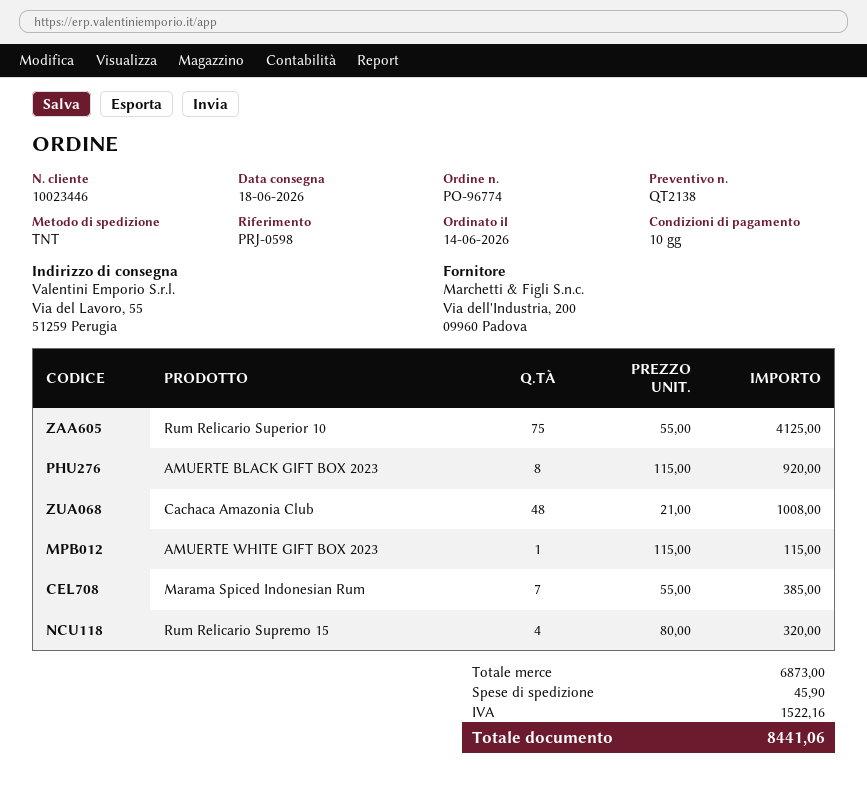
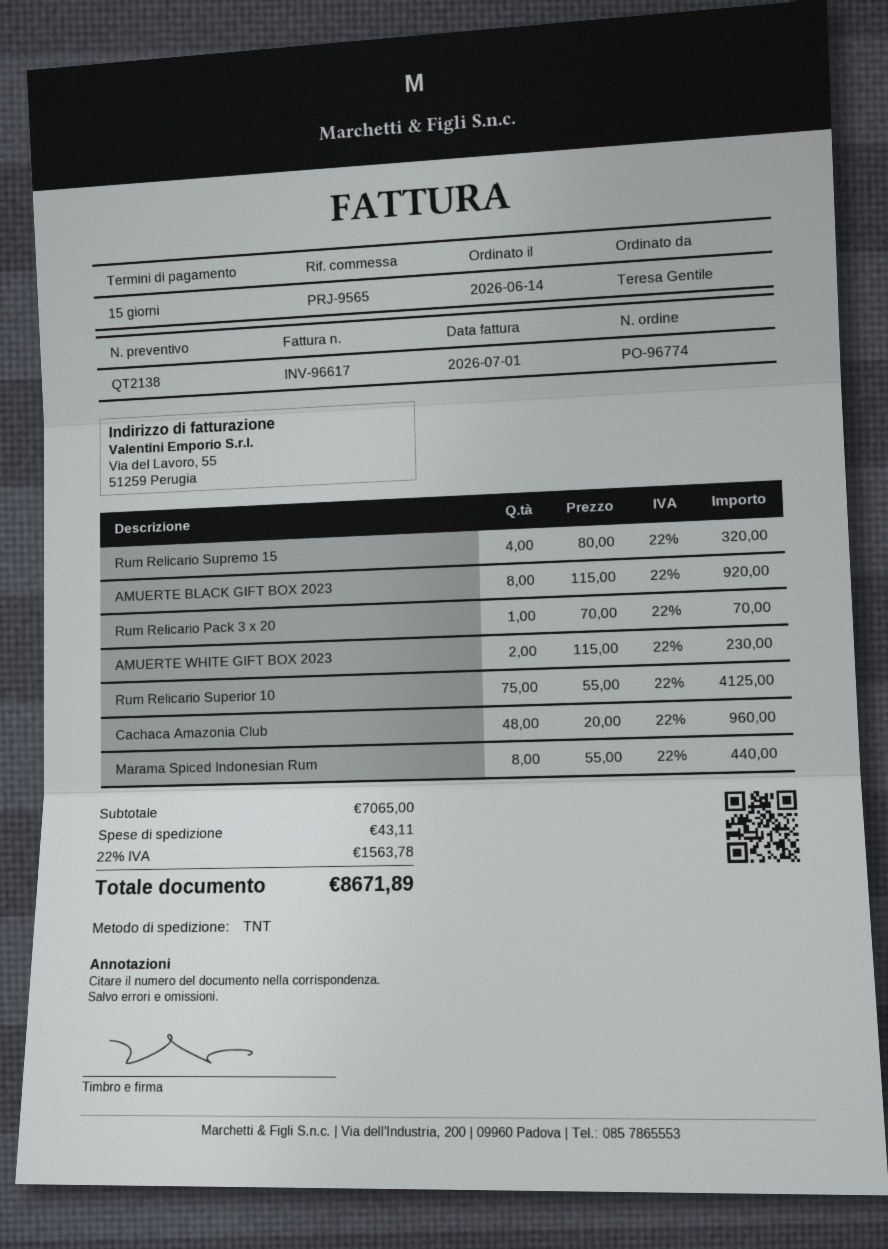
payment terms: 10 days -> 15 days
reference: PRJ-0598 -> PRJ-9565
Cachaca Amazonia Club: 48 x 21.00 = 1008.00 -> 48 x 20.00 = 960.00
AMUERTE WHITE GIFT BOX 2023: 1 x 115.00 = 115.00 -> 2 x 115.00 = 230.00
Marama Spiced Indonesian Rum: 7 x 55.00 = 385.00 -> 8 x 55.00 = 440.00
Rum Relicario Pack 3 x 20: none -> 1 x 70.00 = 70.00
subtotal: 6873.00 -> 7065.00
shipping: 45.90 -> 43.11
tax: 1522.16 -> 1563.78
total: 8441.06 -> 8671.89

